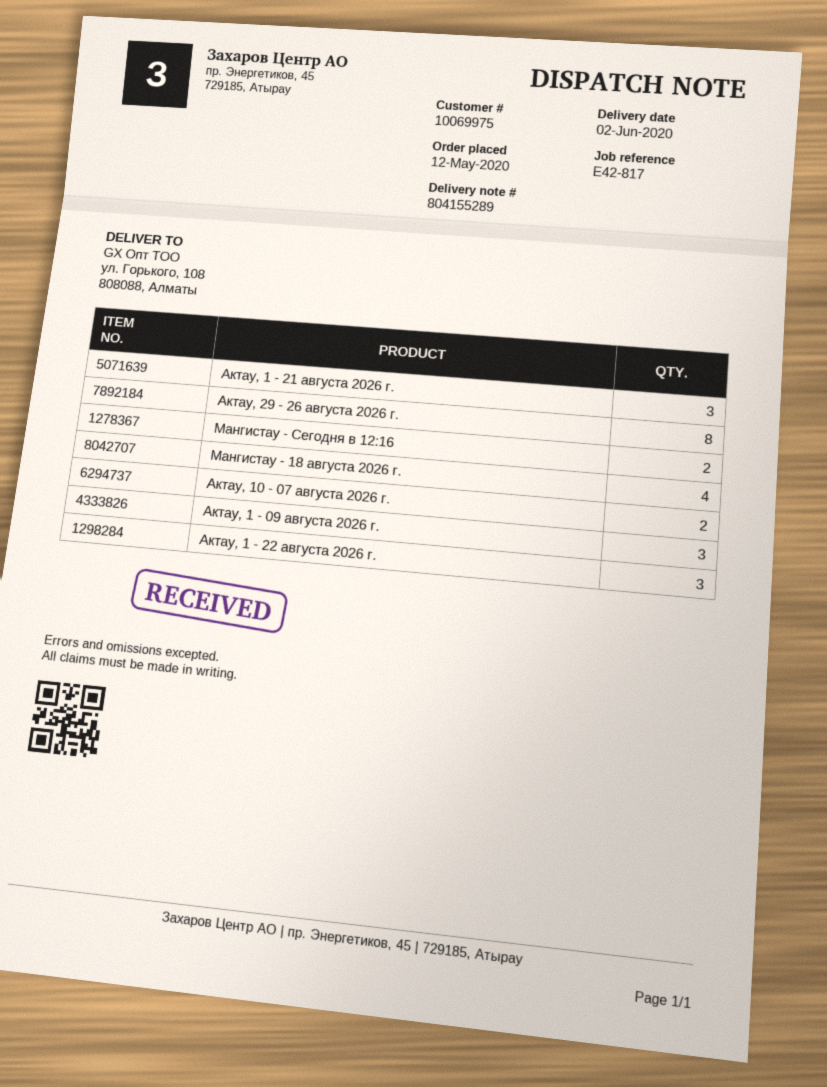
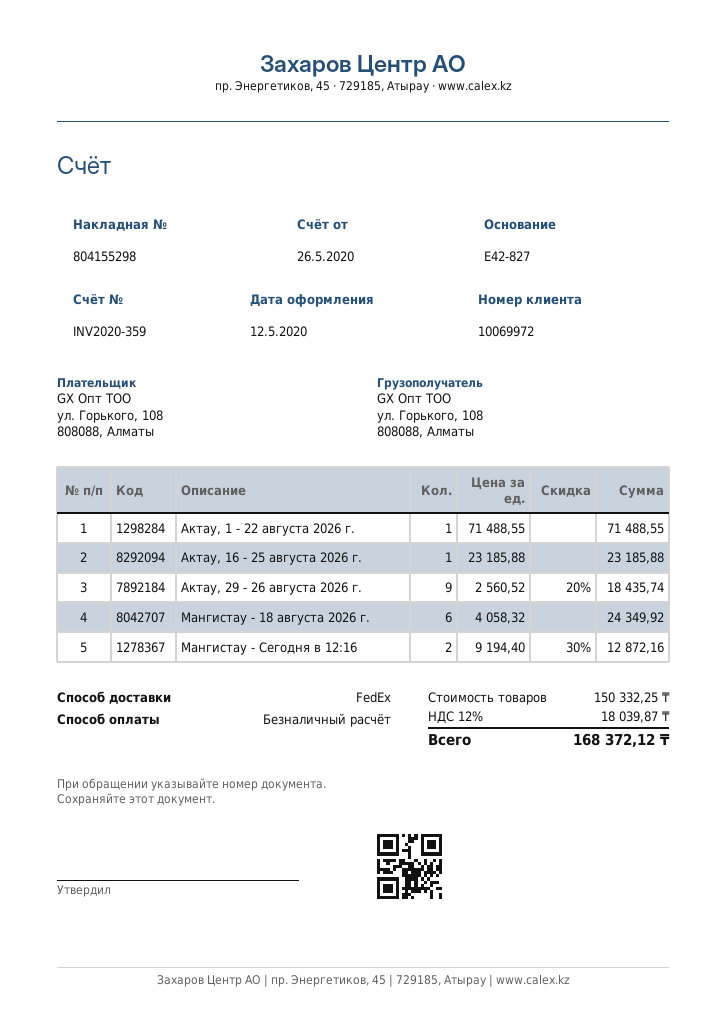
delivery note number: 804155289 -> 804155298
customer number: 10069975 -> 10069972
reference: E42-817 -> E42-827
Актау, 1 - 21 августа 2026 г.: 3 -> none
Актау, 29 - 26 августа 2026 г.: 8 -> 9
Мангистау - 18 августа 2026 г.: 4 -> 6
Актау, 10 - 07 августа 2026 г.: 2 -> none
Актау, 1 - 09 августа 2026 г.: 3 -> none
Актау, 1 - 22 августа 2026 г.: 3 -> 1
Актау, 16 - 25 августа 2026 г.: none -> 1

